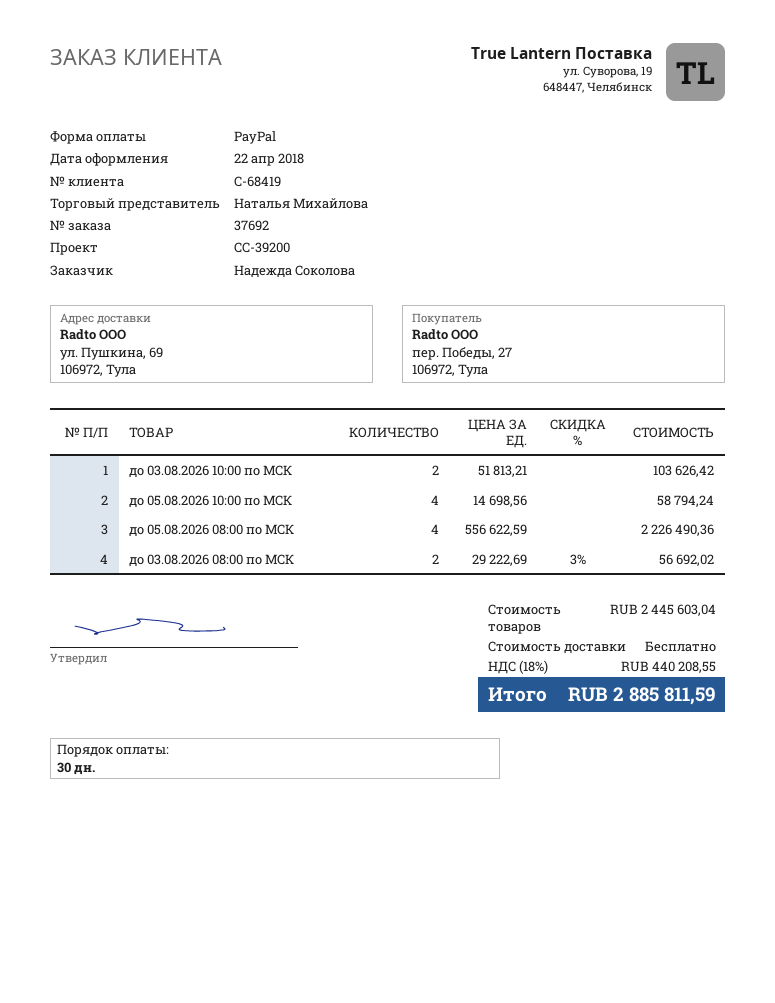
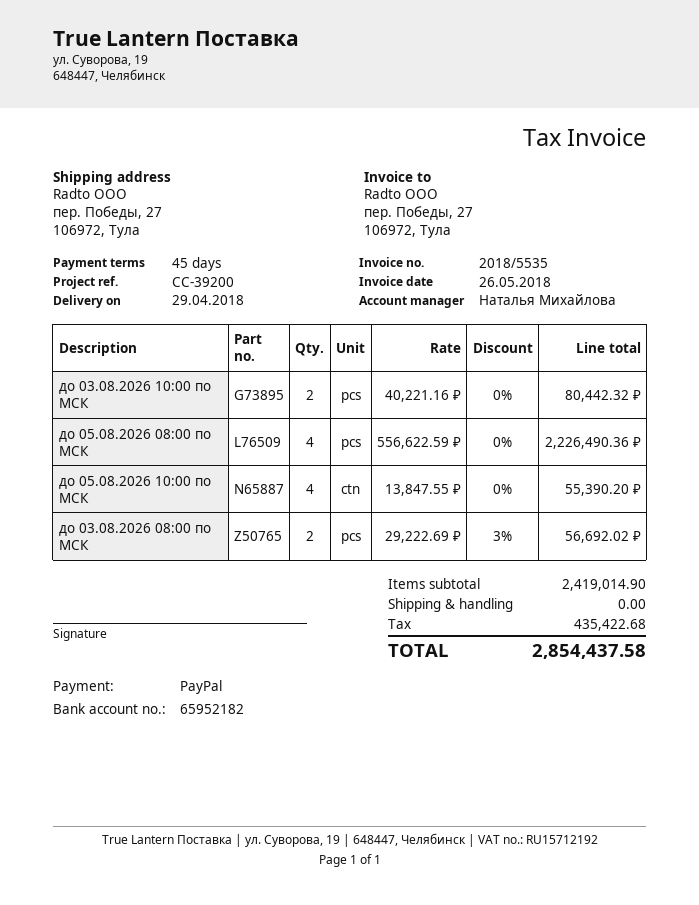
payment terms: 30 days -> 45 days
ship to: ул. Пушкина, 69, 106972, Тула -> пер. Победы, 27, 106972, Тула
до 03.08.2026 10:00 по МСК: 2 x 51813.21 = 103626.42 -> 2 x 40221.16 = 80442.32
до 05.08.2026 10:00 по МСК: 4 x 14698.56 = 58794.24 -> 4 x 13847.55 = 55390.20
subtotal: 2445603.04 -> 2419014.90
tax: 440208.55 -> 435422.68
total: 2885811.59 -> 2854437.58

